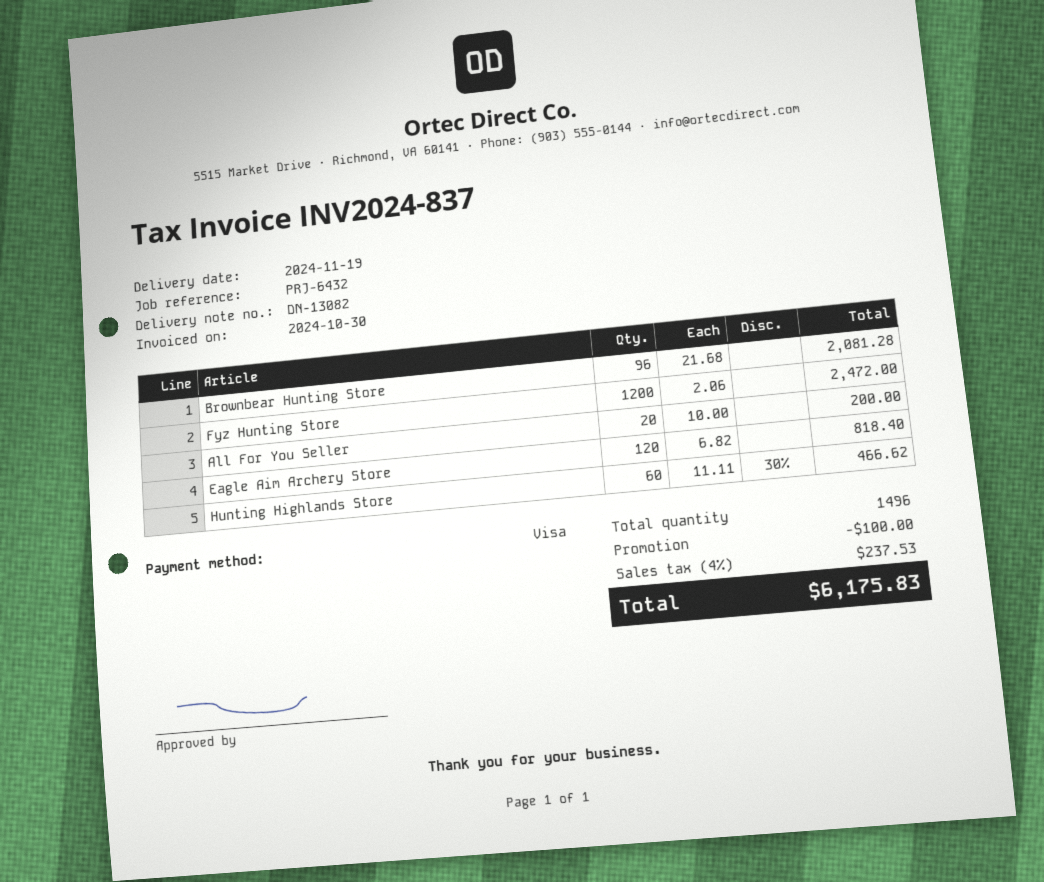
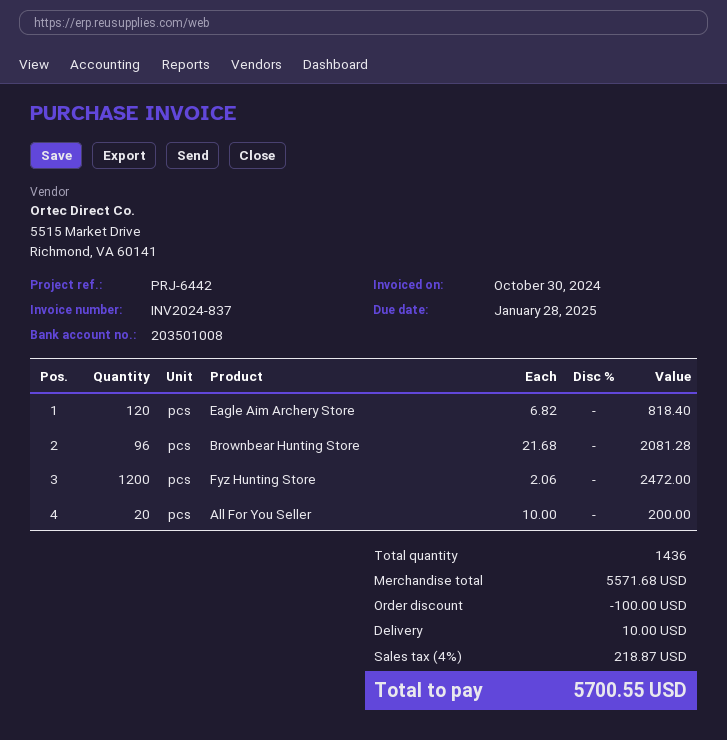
reference: PRJ-6432 -> PRJ-6442
Hunting Highlands Store: 60 x 11.11 - 30% = 466.62 -> none
total quantity: 1496 -> 1436
shipping: none -> 10.00
tax: 4% = 237.53 -> 4% = 218.87
total: 6175.83 -> 5700.55

